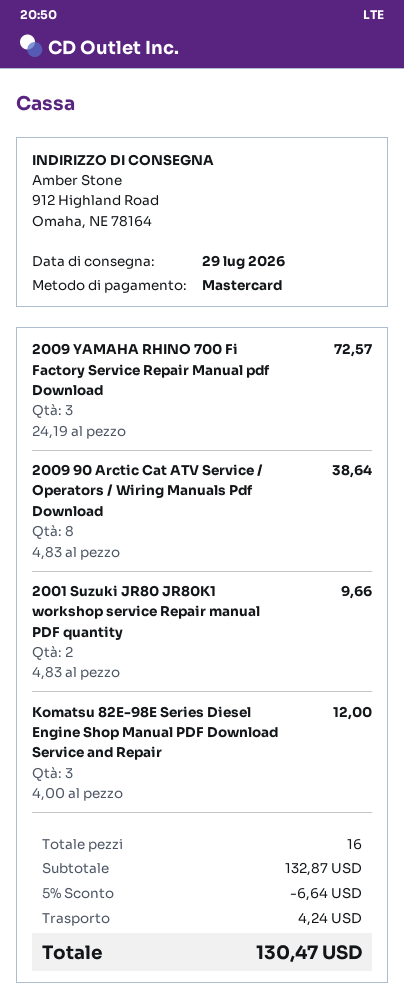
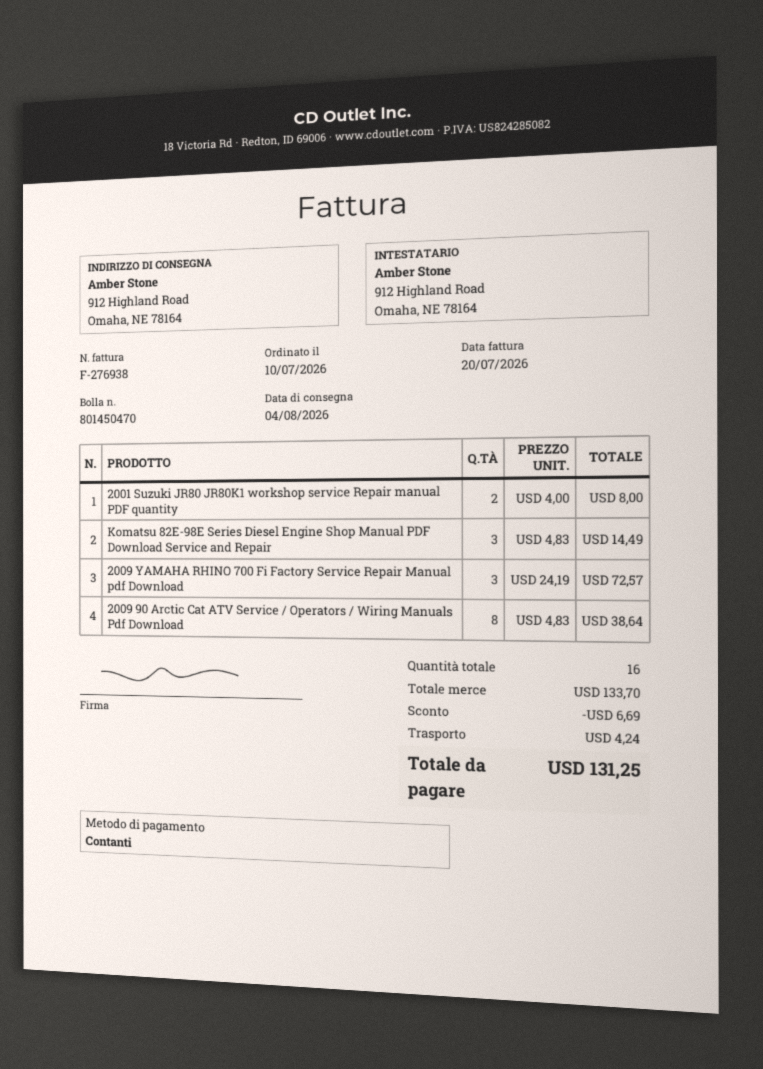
delivery date: 2026-07-29 -> 2026-08-04
payment method: Mastercard -> cash
2001 Suzuki JR80 JR80K1 workshop service Repair manual PDF quantity: 2 x 4.83 = 9.66 -> 2 x 4.00 = 8.00
Komatsu 82E-98E Series Diesel Engine Shop Manual PDF Download Service and Repair: 3 x 4.00 = 12.00 -> 3 x 4.83 = 14.49
subtotal: 132.87 -> 133.70
discount: 6.64 -> 6.69
total: 130.47 -> 131.25

